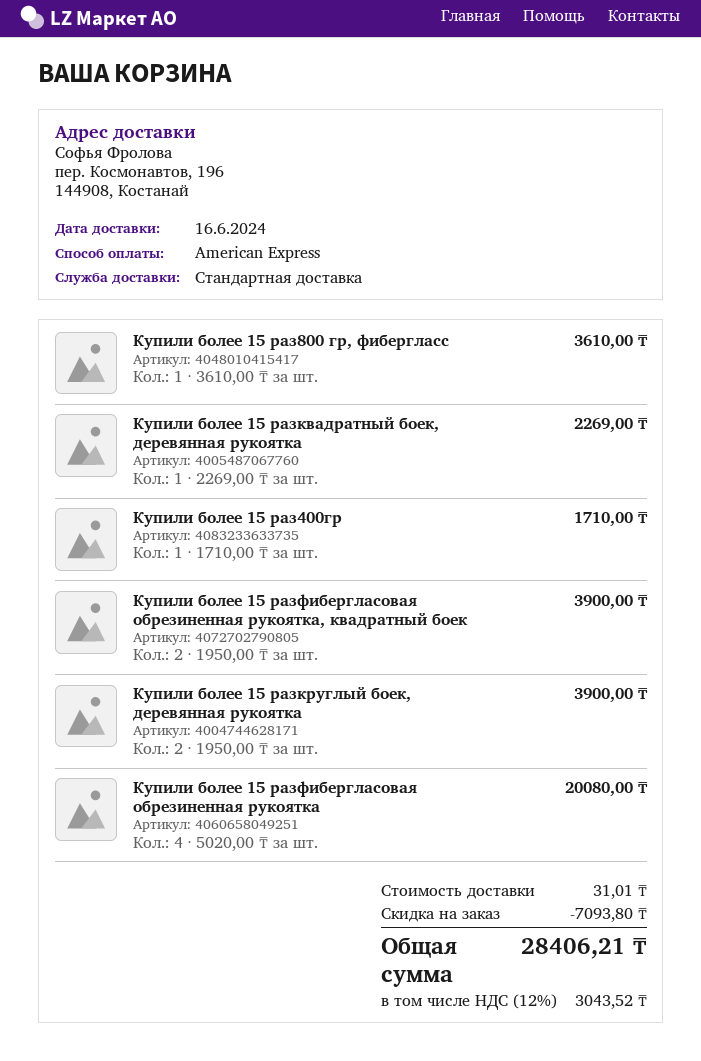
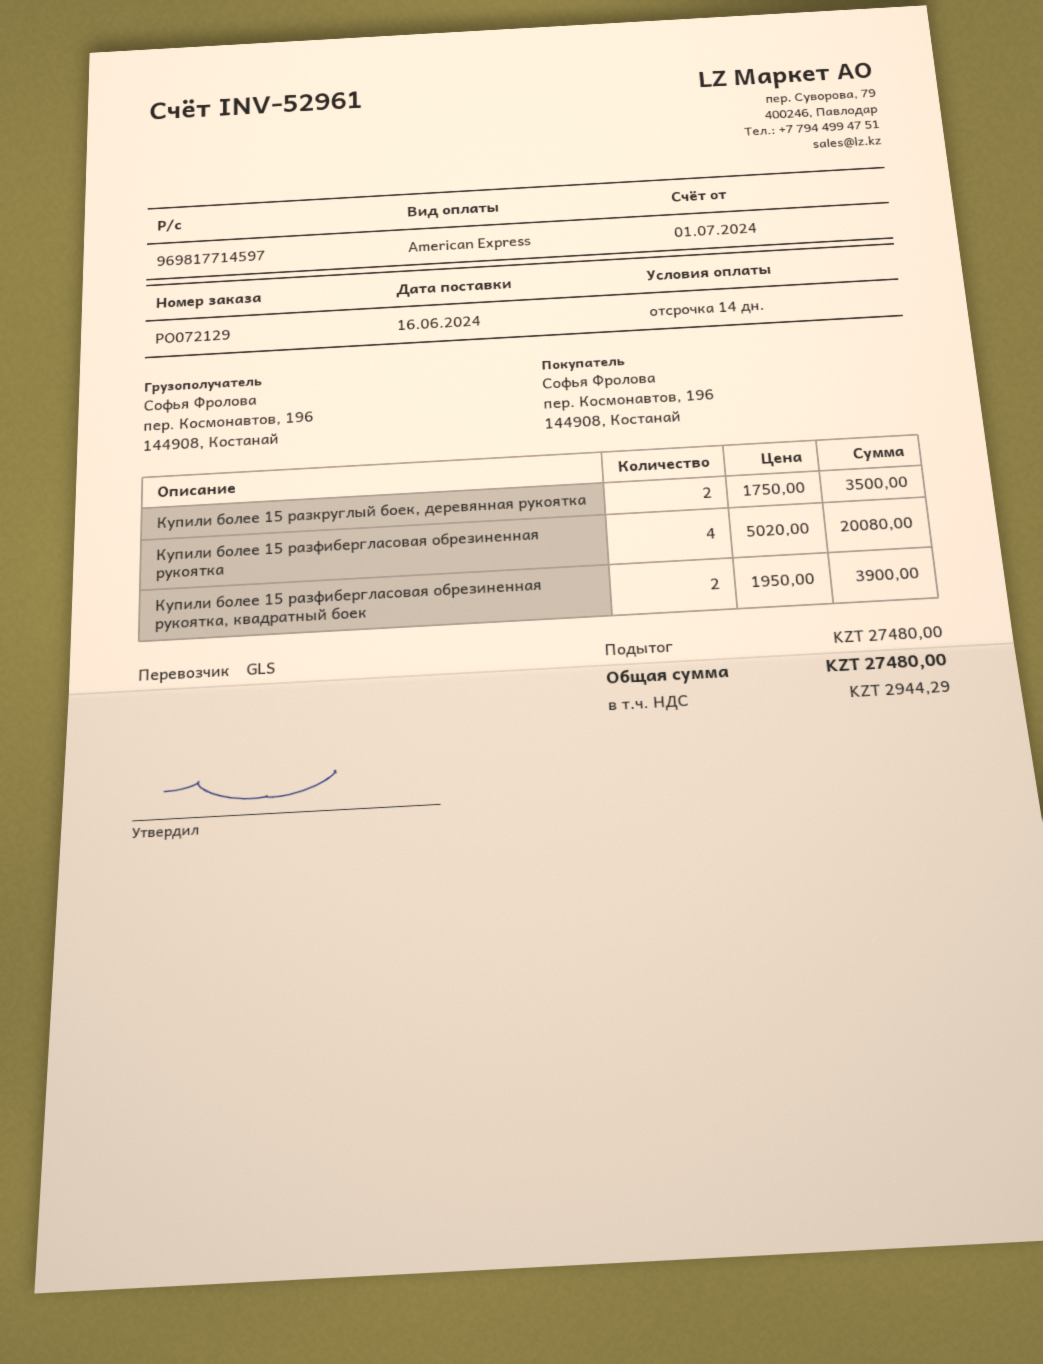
shipping method: standard -> GLS
Купили более 15 раз800 гр, фибергласс: 1 x 3610.00 = 3610.00 -> none
Купили более 15 разквадратный боек, деревянная рукоятка: 1 x 2269.00 = 2269.00 -> none
Купили более 15 раз400гр: 1 x 1710.00 = 1710.00 -> none
Купили более 15 разкруглый боек, деревянная рукоятка: 2 x 1950.00 = 3900.00 -> 2 x 1750.00 = 3500.00
discount: 7093.80 -> none
shipping: 31.01 -> none
tax: 3043.52 -> 2944.29
total: 28406.21 -> 27480.00

